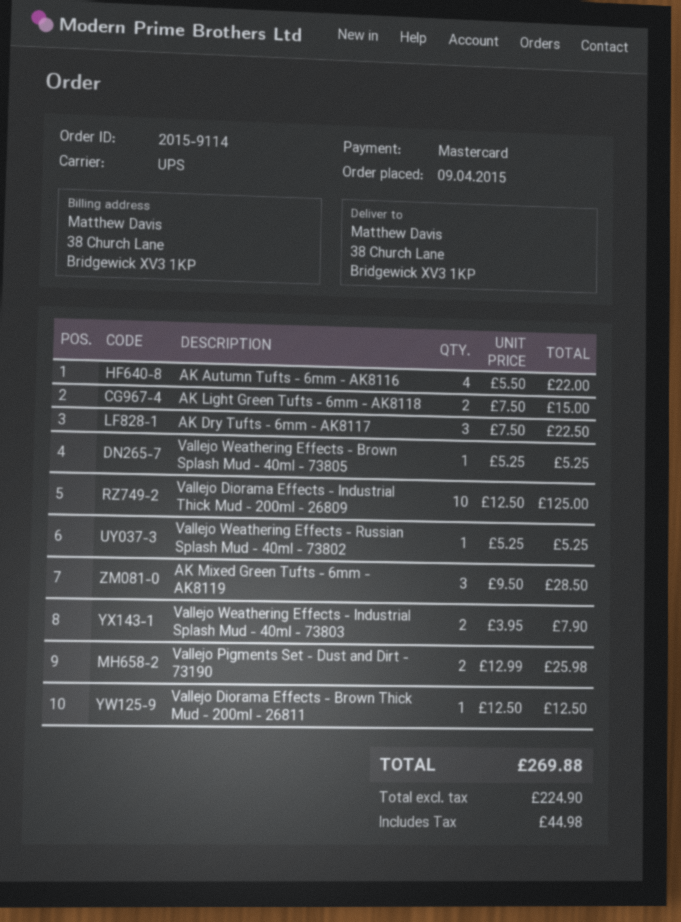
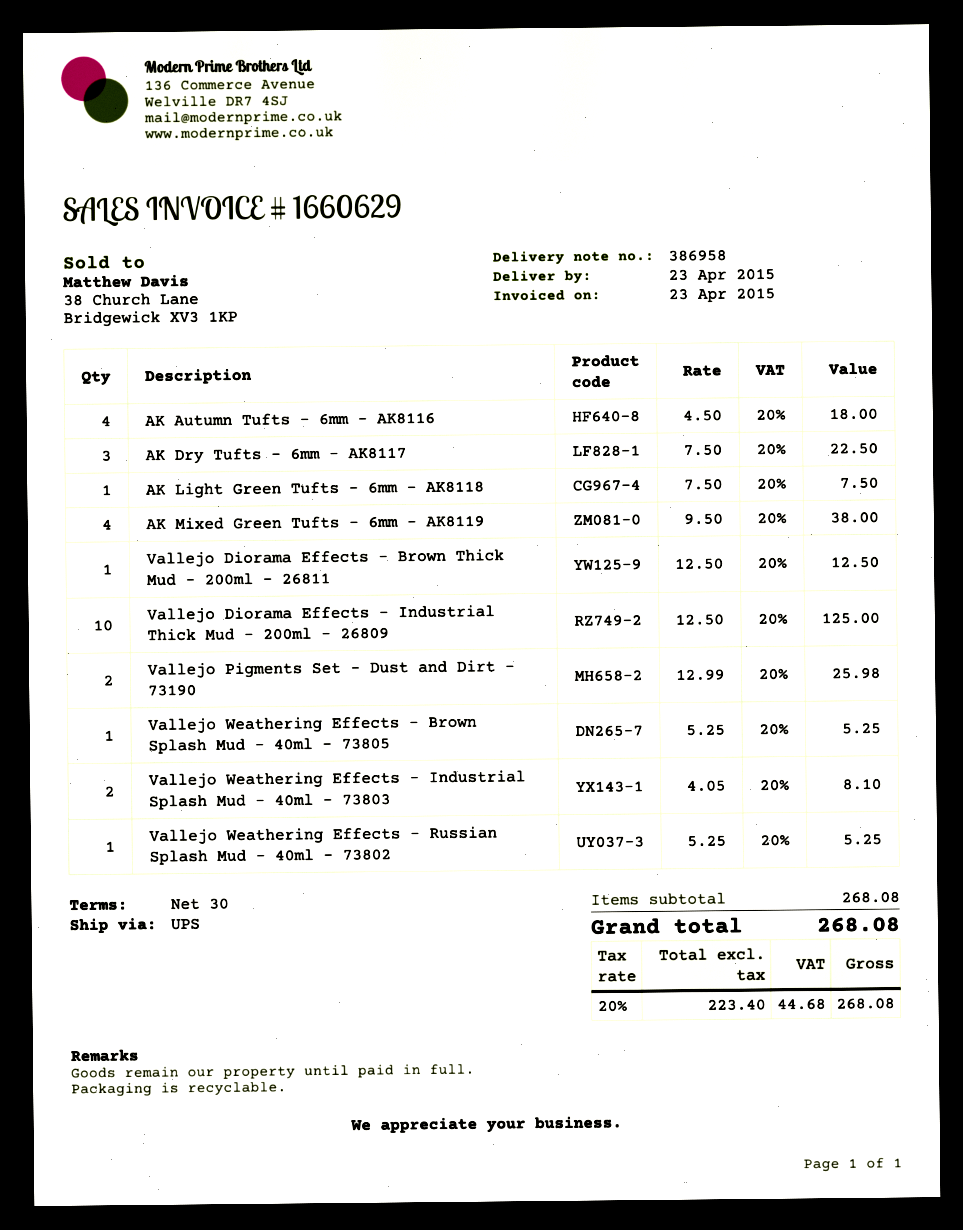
AK Autumn Tufts - 6mm - AK8116: 4 x 5.50 = 22.00 -> 4 x 4.50 = 18.00
AK Light Green Tufts - 6mm - AK8118: 2 x 7.50 = 15.00 -> 1 x 7.50 = 7.50
AK Mixed Green Tufts - 6mm - AK8119: 3 x 9.50 = 28.50 -> 4 x 9.50 = 38.00
Vallejo Weathering Effects - Industrial Splash Mud - 40ml - 73803: 2 x 3.95 = 7.90 -> 2 x 4.05 = 8.10
net: 224.90 -> 223.40
tax: 44.98 -> 44.68
total: 269.88 -> 268.08

